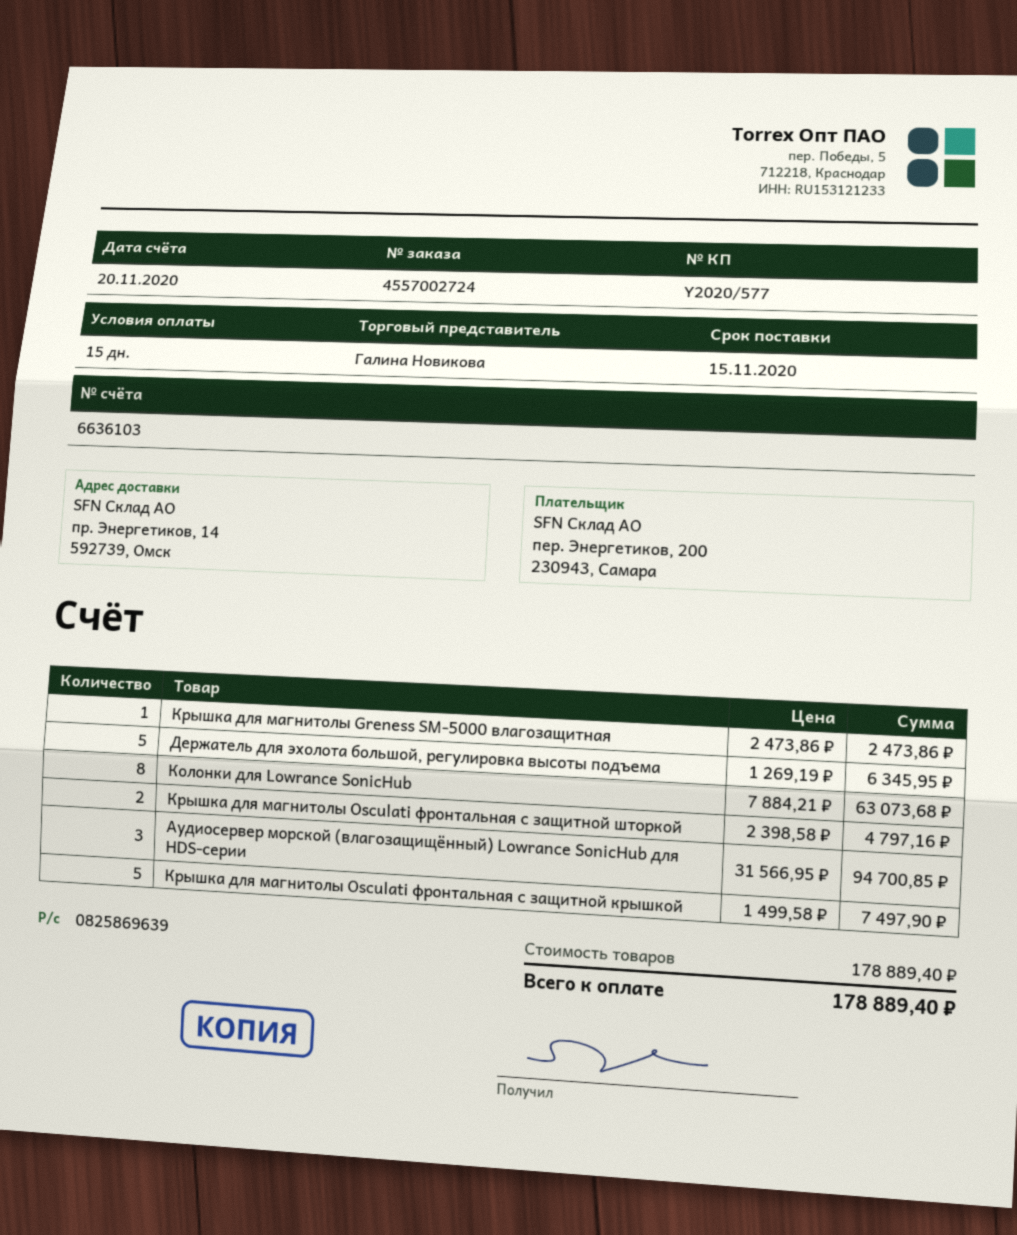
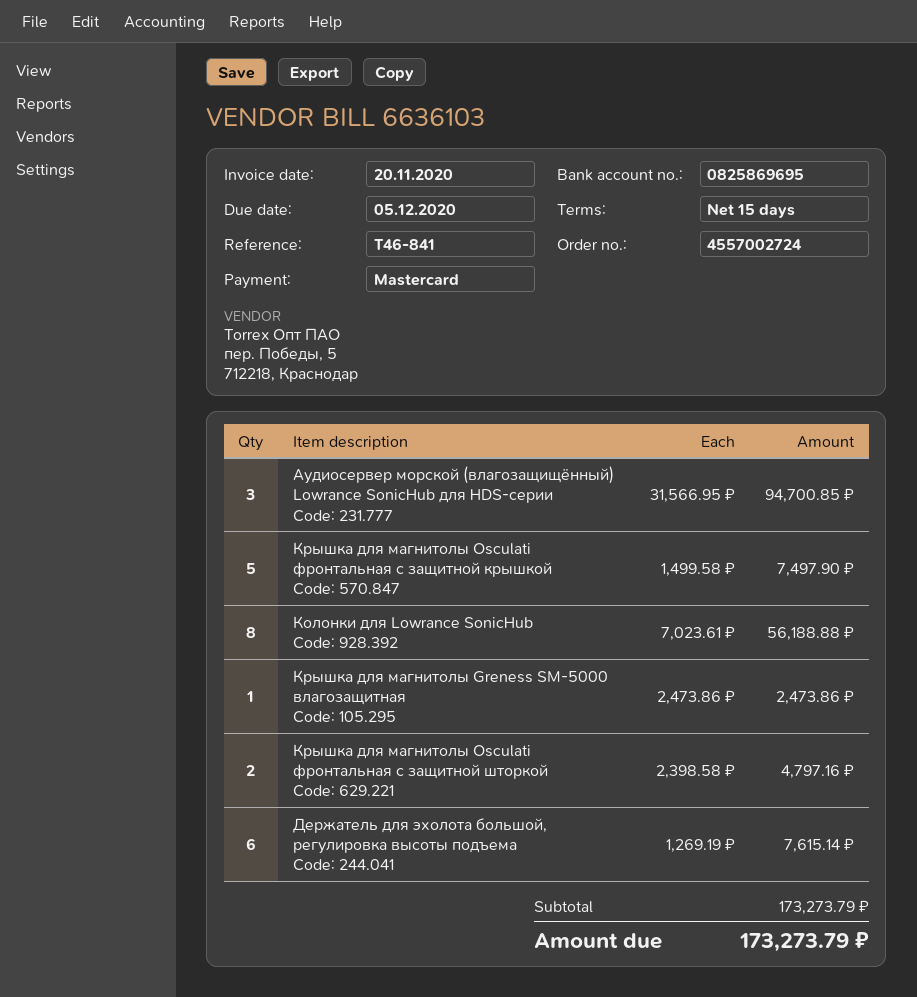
bank account: 0825869639 -> 0825869695
Держатель для эхолота большой, регулировка высоты подъема: 5 x 1269.19 = 6345.95 -> 6 x 1269.19 = 7615.14
Колонки для Lowrance SonicHub: 8 x 7884.21 = 63073.68 -> 8 x 7023.61 = 56188.88
subtotal: 178889.40 -> 173273.79
total: 178889.40 -> 173273.79

